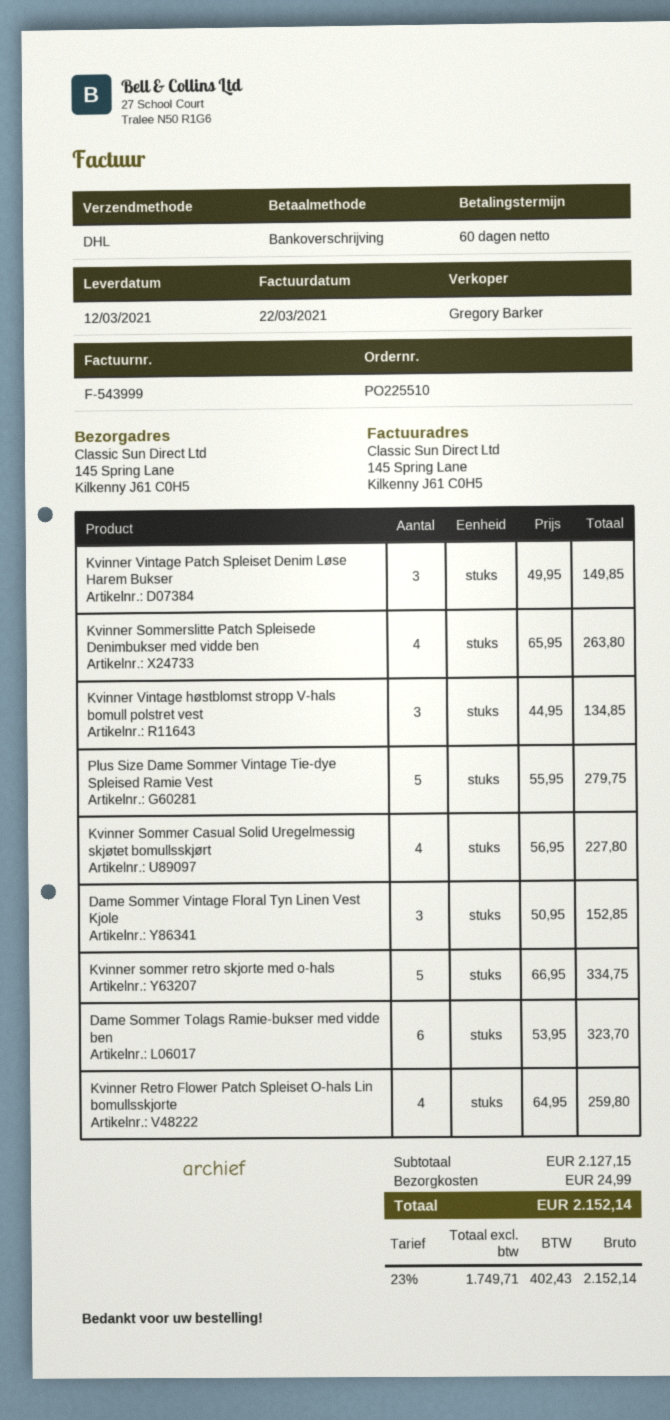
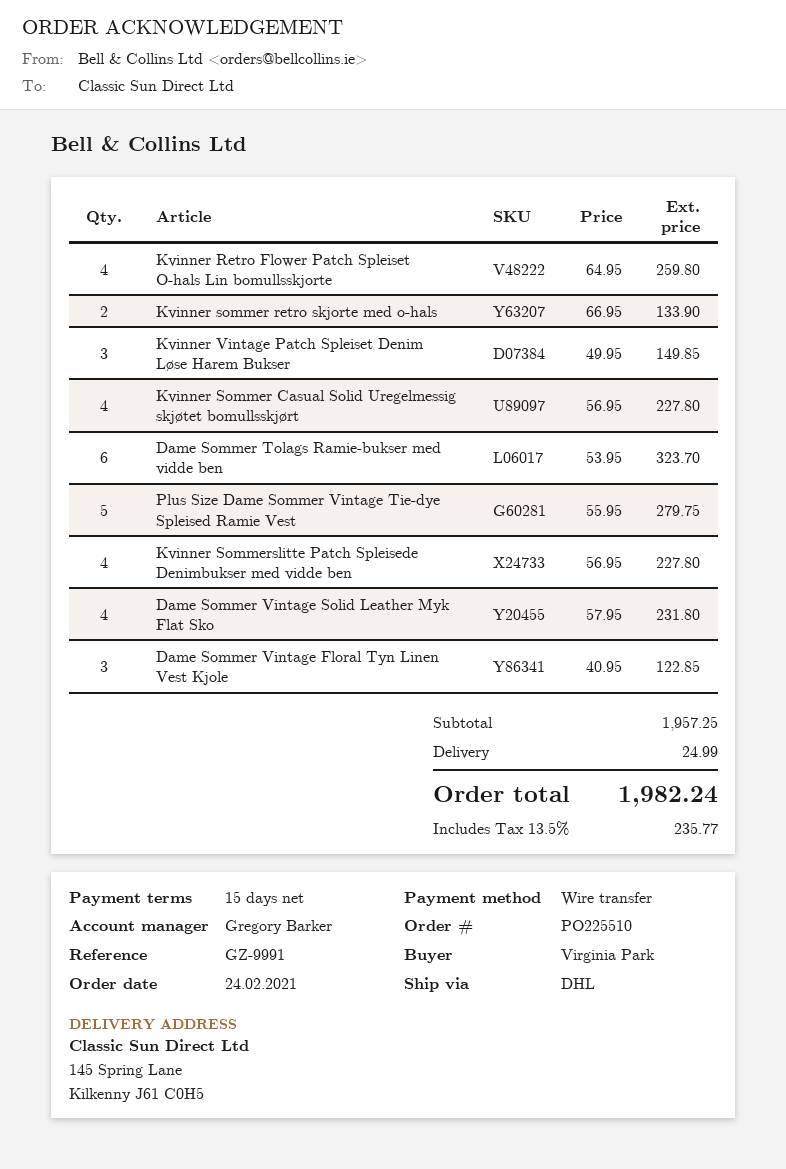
payment terms: 60 days -> 15 days
Kvinner Sommerslitte Patch Spleisede Denimbukser med vidde ben: 4 x 65.95 = 263.80 -> 4 x 56.95 = 227.80
Kvinner Vintage høstblomst stropp V-hals bomull polstret vest: 3 x 44.95 = 134.85 -> none
Dame Sommer Vintage Floral Tyn Linen Vest Kjole: 3 x 50.95 = 152.85 -> 3 x 40.95 = 122.85
Kvinner sommer retro skjorte med o-hals: 5 x 66.95 = 334.75 -> 2 x 66.95 = 133.90
Dame Sommer Vintage Solid Leather Myk Flat Sko: none -> 4 x 57.95 = 231.80
subtotal: 2127.15 -> 1957.25
tax: 23% = 402.43 -> 13.5% = 235.77
total: 2152.14 -> 1982.24

